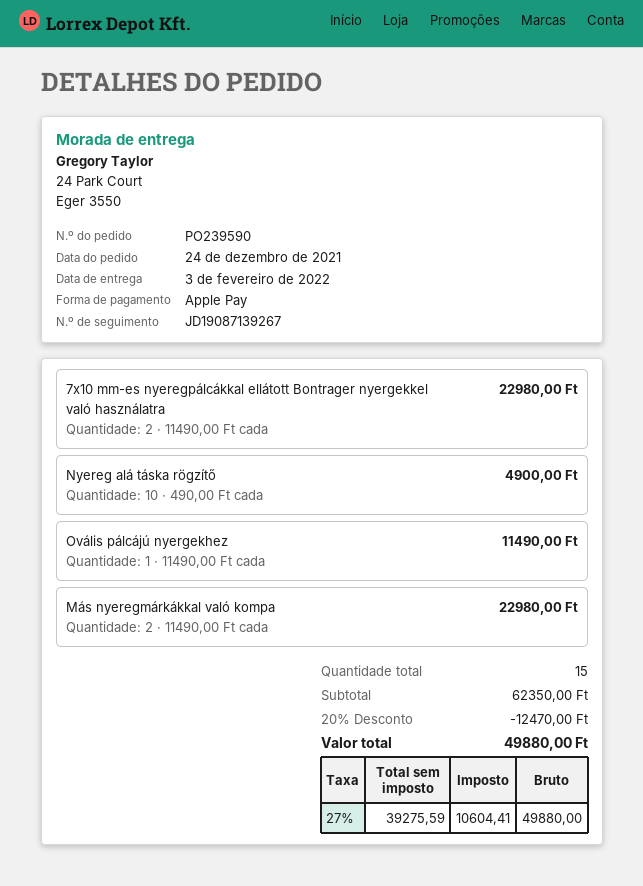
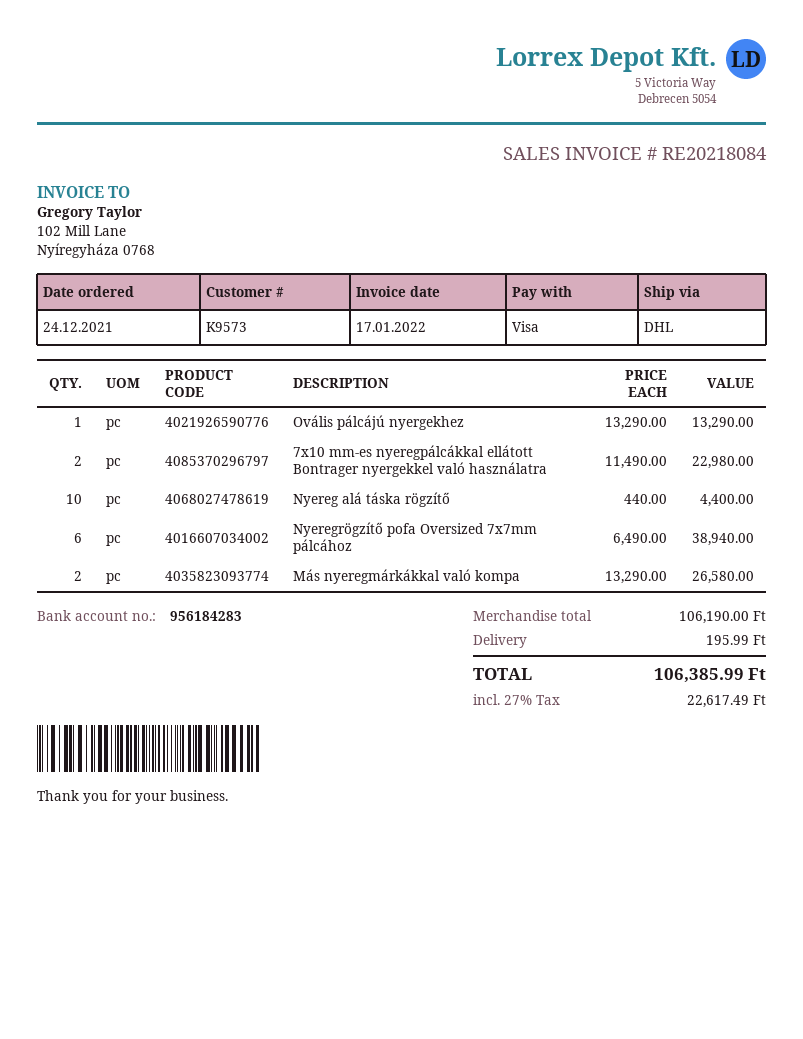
payment method: Apple Pay -> Visa
Nyereg alá táska rögzítő: 10 x 490.00 = 4900.00 -> 10 x 440.00 = 4400.00
Ovális pálcájú nyergekhez: 1 x 11490.00 = 11490.00 -> 1 x 13290.00 = 13290.00
Más nyeregmárkákkal való kompa: 2 x 11490.00 = 22980.00 -> 2 x 13290.00 = 26580.00
Nyeregrögzítő pofa Oversized 7x7mm pálcához: none -> 6 x 6490.00 = 38940.00
subtotal: 62350.00 -> 106190.00
discount: 20% = 12470.00 -> none
shipping: none -> 195.99
tax: 27% = 10604.41 -> 27% = 22617.49
total: 49880.00 -> 106385.99

